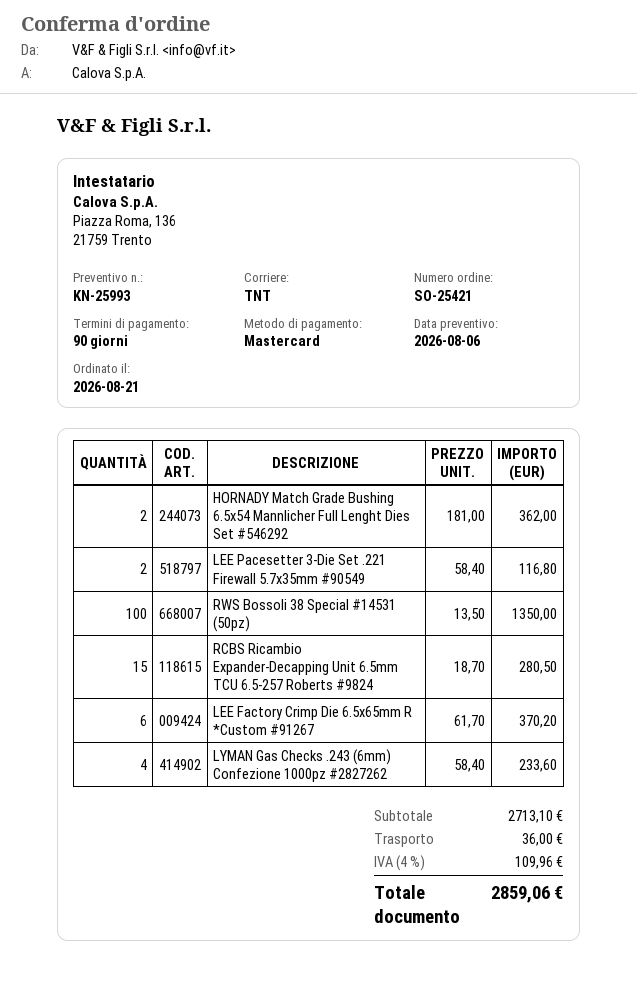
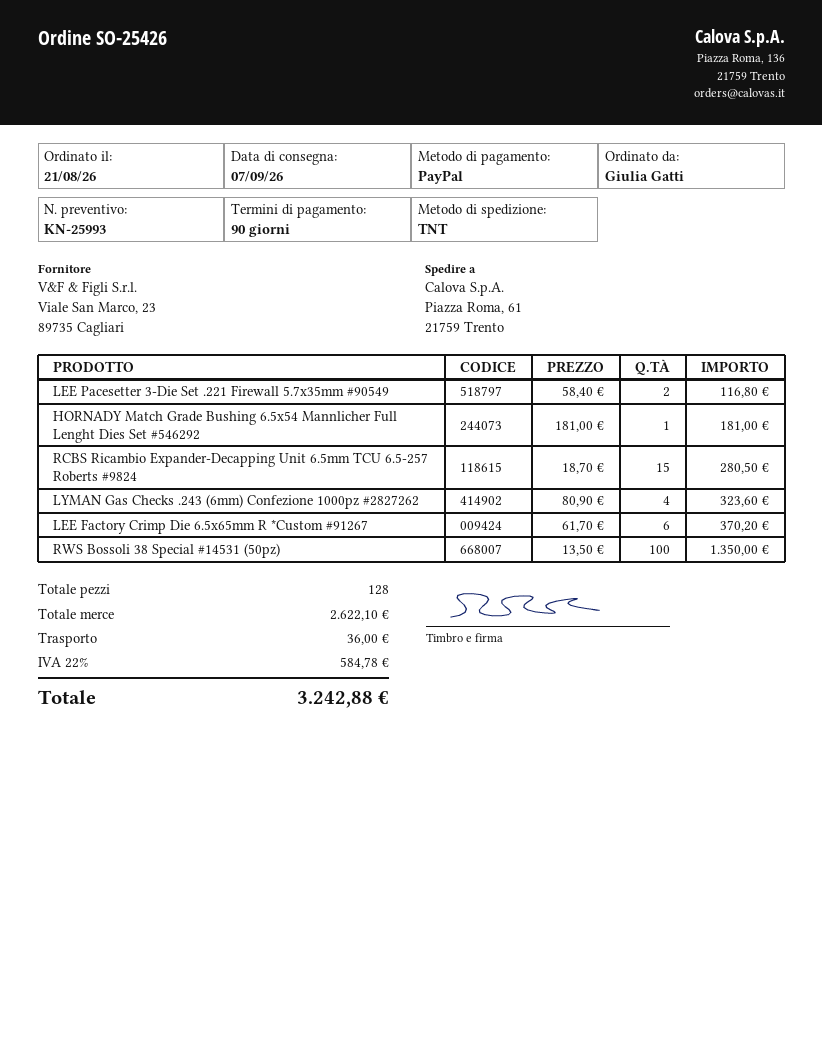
order number: SO-25421 -> SO-25426
payment method: Mastercard -> PayPal
HORNADY Match Grade Bushing 6.5x54 Mannlicher Full Lenght Dies Set #546292: 2 x 181.00 = 362.00 -> 1 x 181.00 = 181.00
LYMAN Gas Checks .243 (6mm) Confezione 1000pz #2827262: 4 x 58.40 = 233.60 -> 4 x 80.90 = 323.60
subtotal: 2713.10 -> 2622.10
tax: 4% = 109.96 -> 22% = 584.78
total: 2859.06 -> 3242.88

